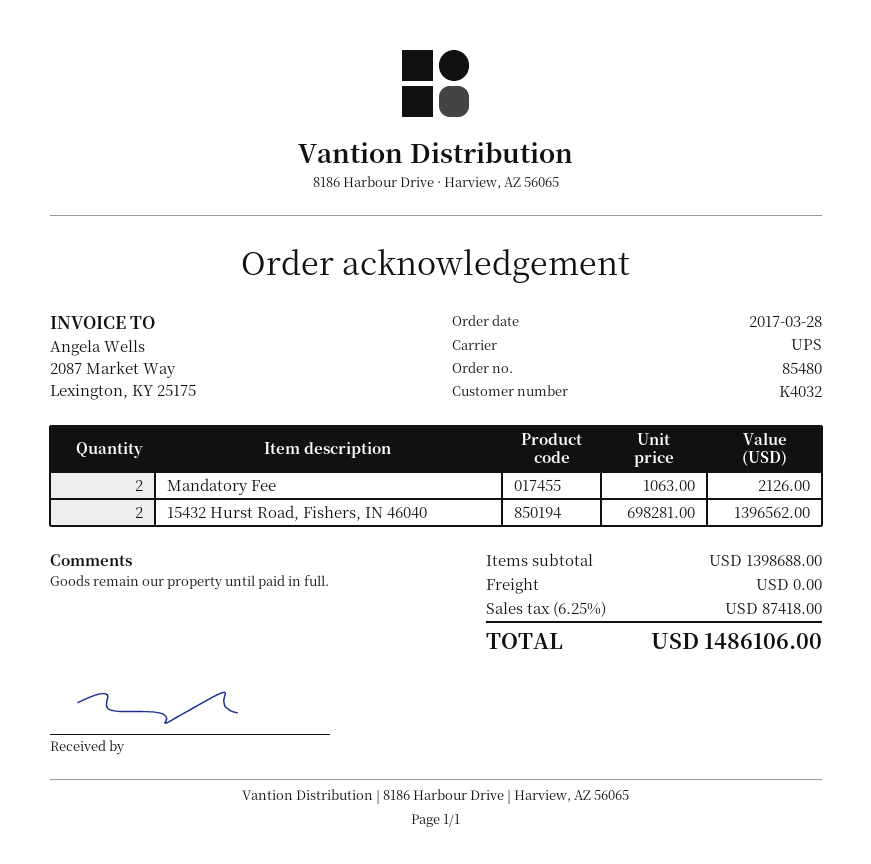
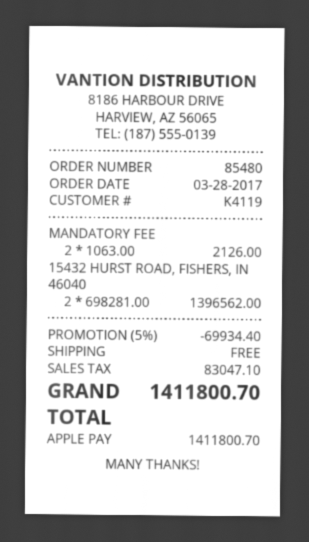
customer number: K4032 -> K4119
discount: none -> 5% = 69934.40
tax: 87418.00 -> 83047.10
total: 1486106.00 -> 1411800.70

